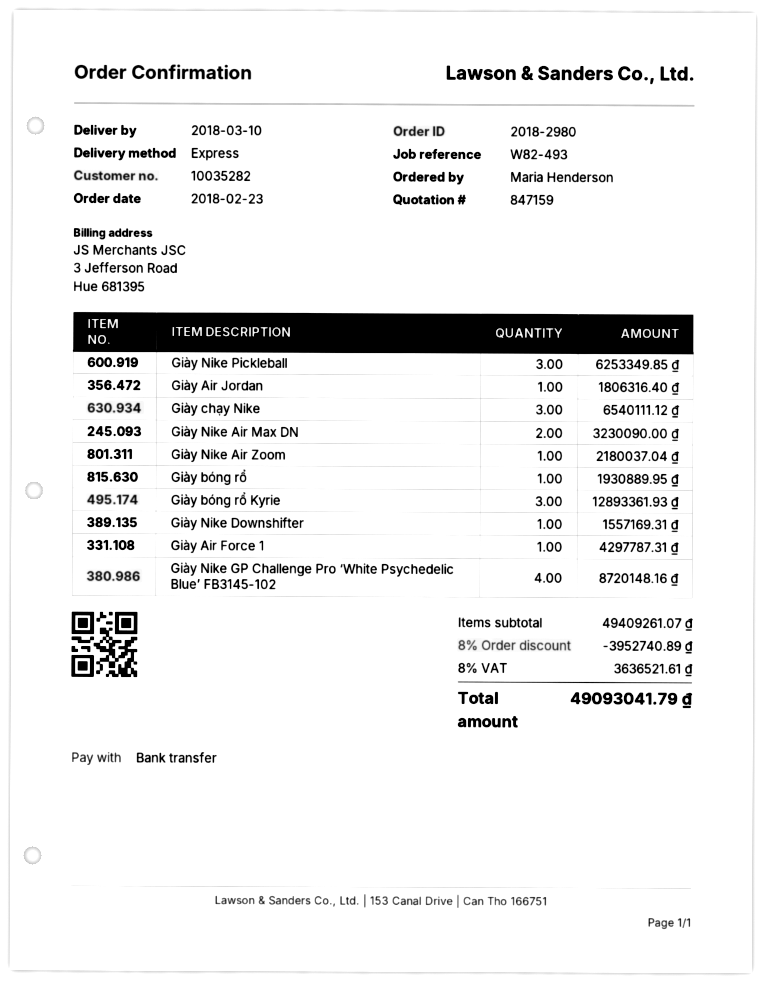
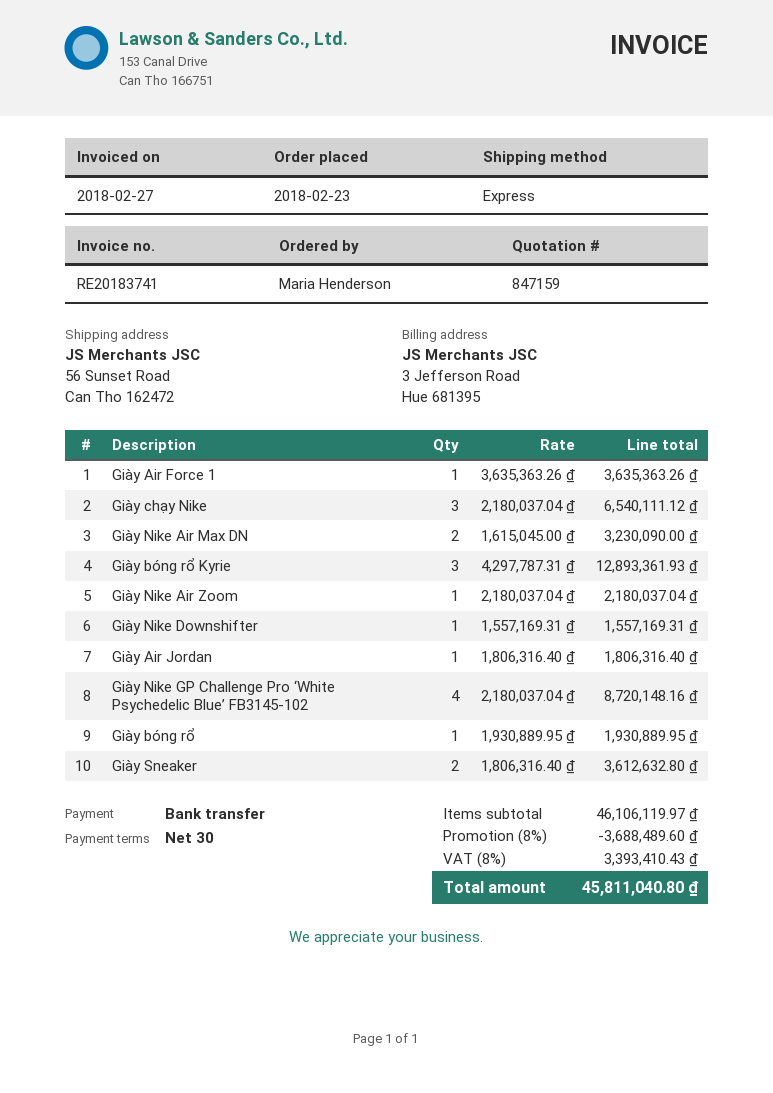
Giày Nike Pickleball: 3 for 6253349.85 -> none
Giày Air Force 1: 1 for 4297787.31 -> 1 for 3635363.26
Giày Sneaker: none -> 2 for 3612632.80
subtotal: 49409261.07 -> 46106119.97
discount: 8% = 3952740.89 -> 8% = 3688489.60
tax: 8% = 3636521.61 -> 8% = 3393410.43
total: 49093041.79 -> 45811040.80

